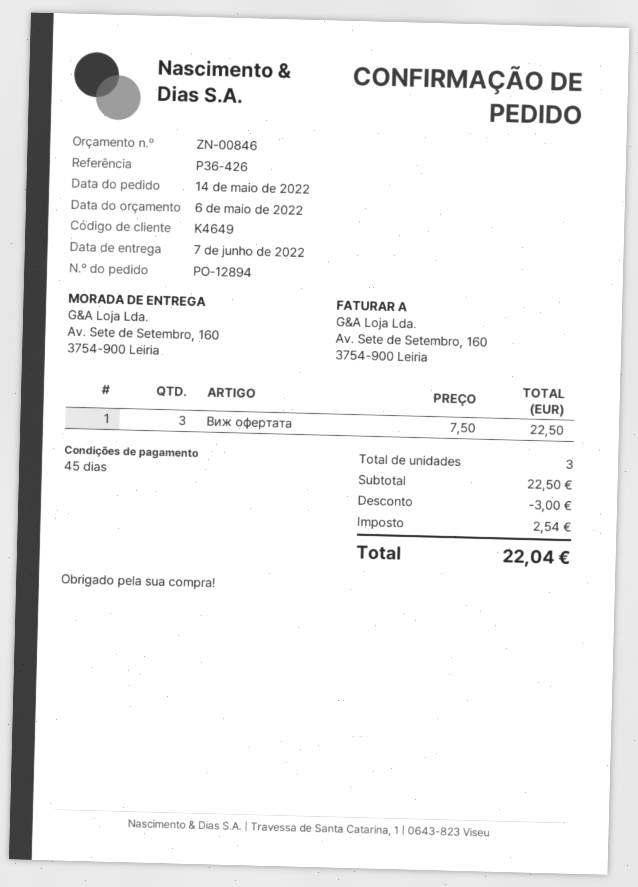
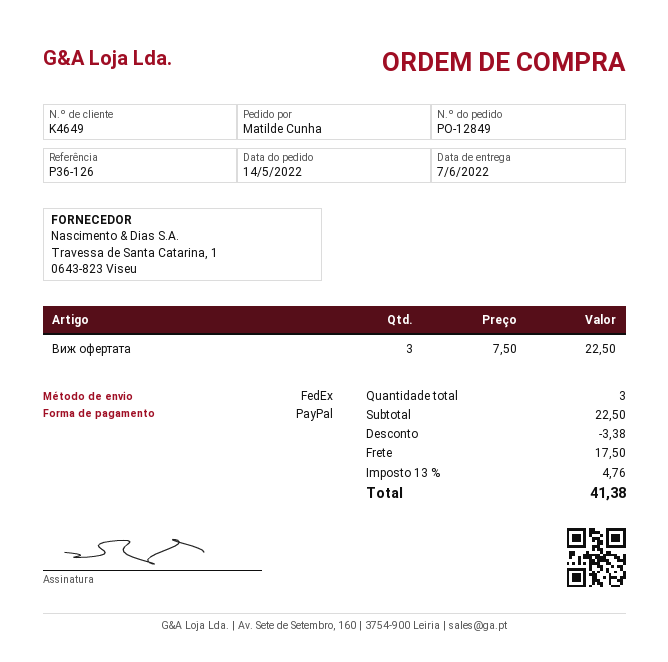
order number: PO-12894 -> PO-12849
reference: P36-426 -> P36-126
discount: 3.00 -> 3.38
shipping: none -> 17.50
tax: 2.54 -> 4.76
total: 22.04 -> 41.38

